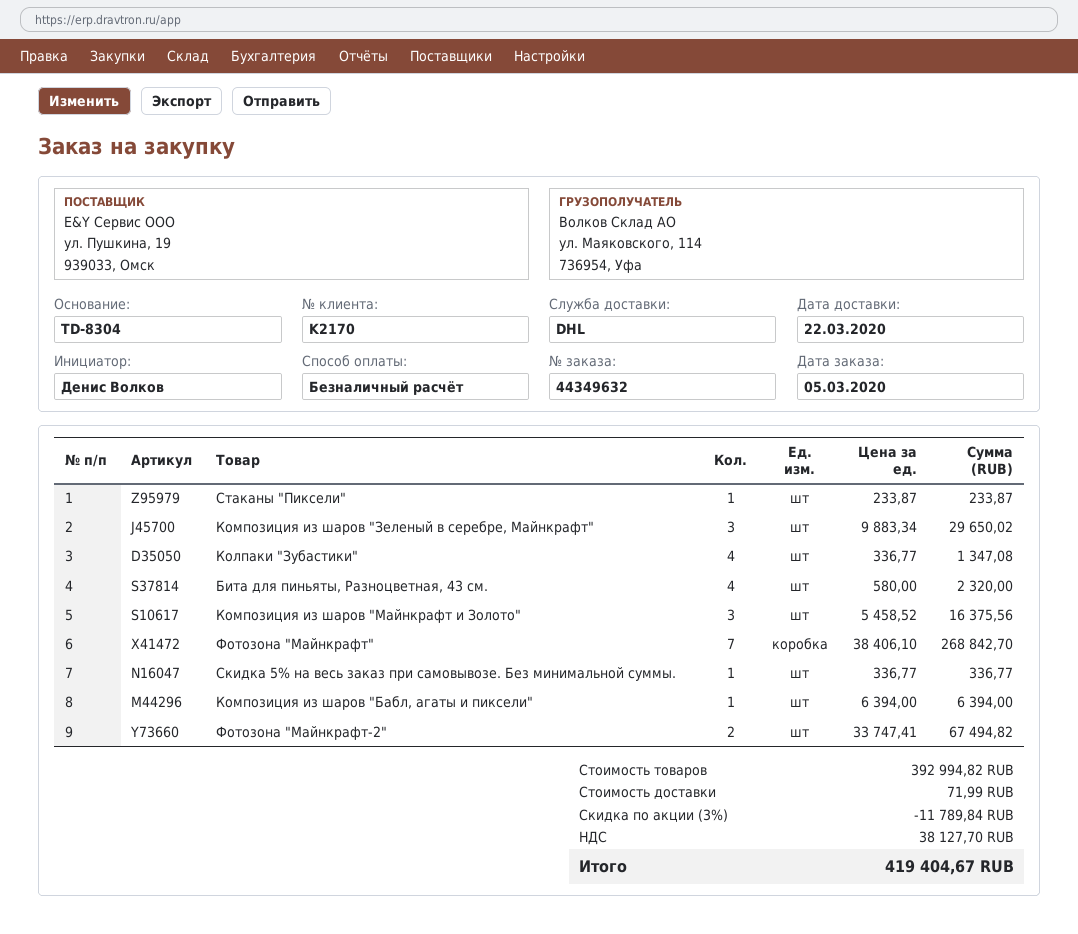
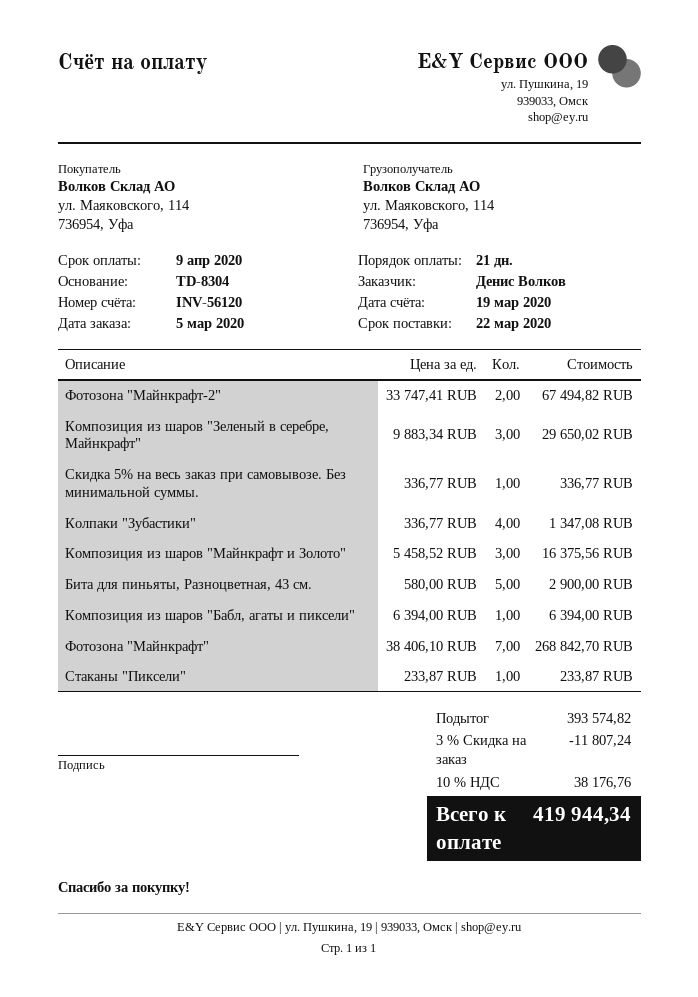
Бита для пиньяты, Разноцветная, 43 см.: 4 x 580.00 = 2320.00 -> 5 x 580.00 = 2900.00
subtotal: 392994.82 -> 393574.82
discount: 3% = 11789.84 -> 3% = 11807.24
shipping: 71.99 -> none
tax: 38127.70 -> 38176.76
total: 419404.67 -> 419944.34

